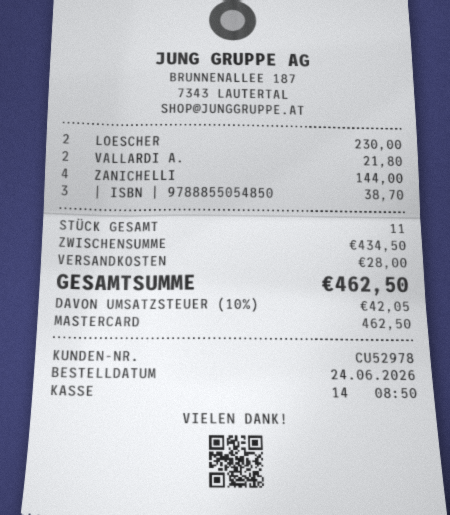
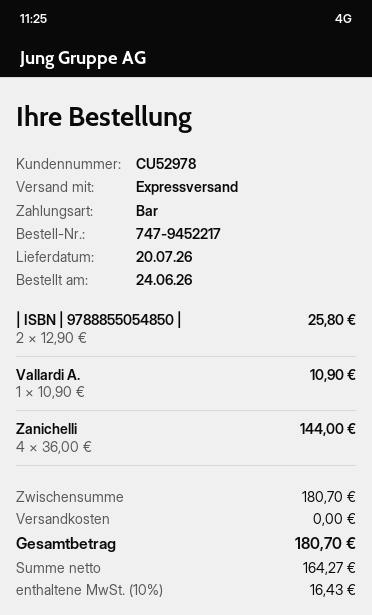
payment method: Mastercard -> cash
LOESCHER: 2 for 230.00 -> none
VALLARDI A.: 2 for 21.80 -> 1 for 10.90
| ISBN | 9788855054850: 3 for 38.70 -> 2 for 25.80
subtotal: 434.50 -> 180.70
shipping: 28.00 -> 0.00
tax: 10% = 42.05 -> 10% = 16.43
total: 462.50 -> 180.70

